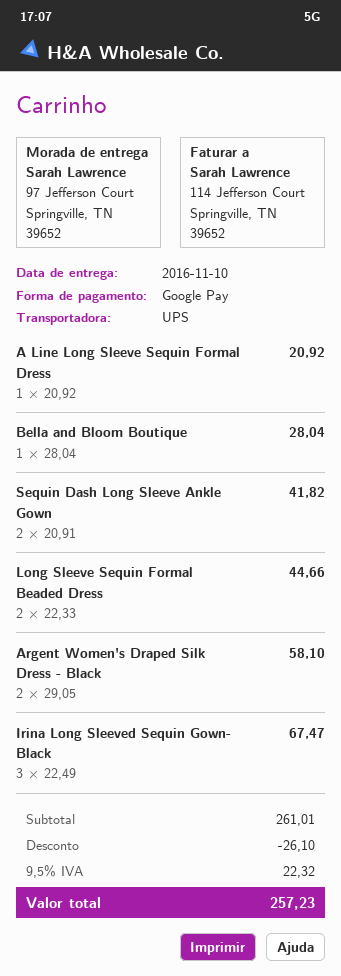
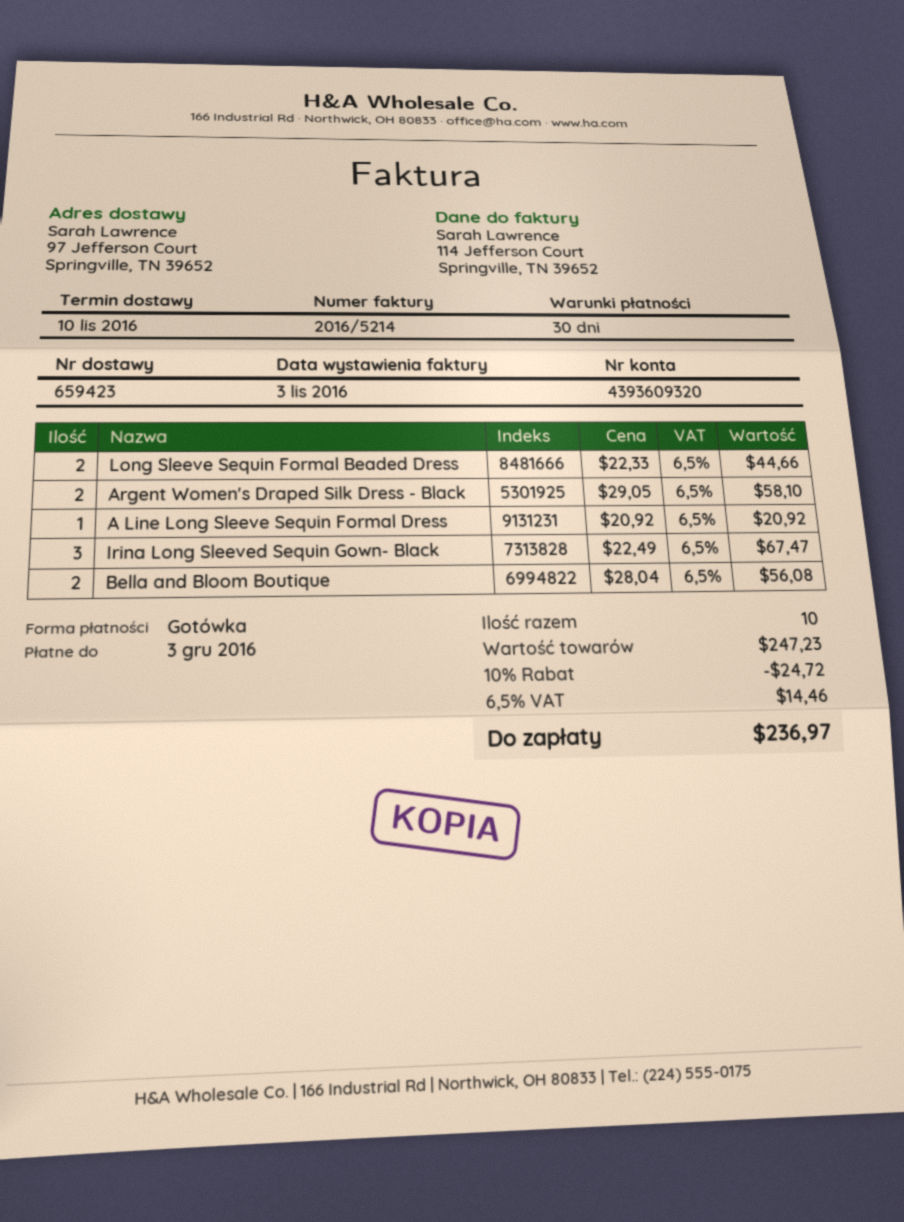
payment method: Google Pay -> cash
Bella and Bloom Boutique: 1 x 28.04 = 28.04 -> 2 x 28.04 = 56.08
Sequin Dash Long Sleeve Ankle Gown: 2 x 20.91 = 41.82 -> none
subtotal: 261.01 -> 247.23
discount: 26.10 -> 24.72
tax: 9.5% = 22.32 -> 6.5% = 14.46
total: 257.23 -> 236.97

